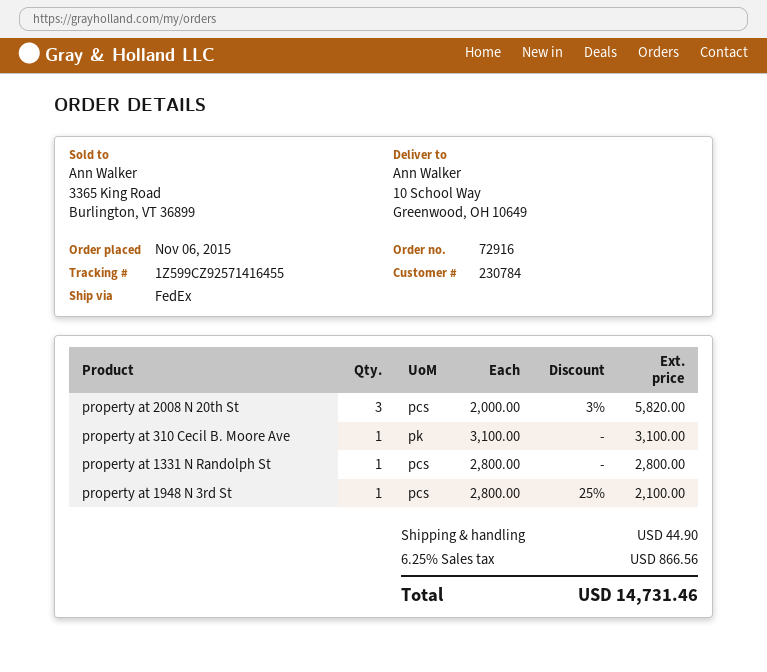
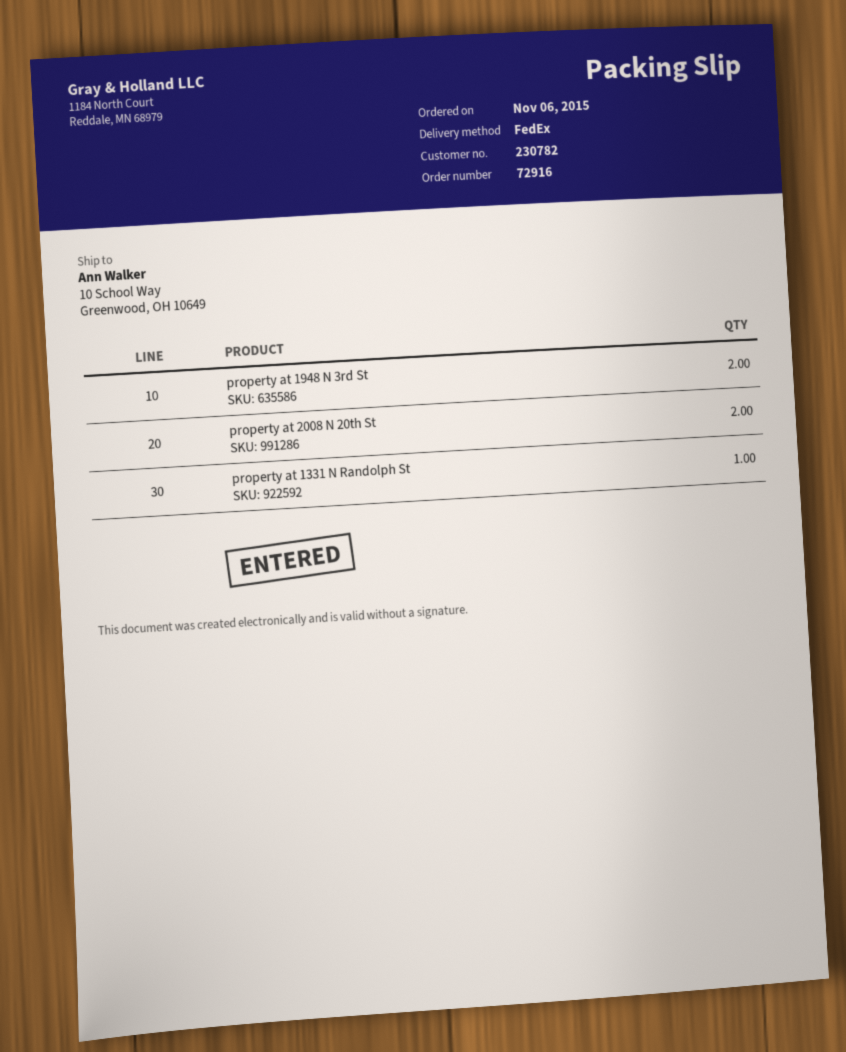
customer number: 230784 -> 230782
property at 2008 N 20th St: 3 -> 2
property at 310 Cecil B. Moore Ave: 1 -> none
property at 1948 N 3rd St: 1 -> 2

